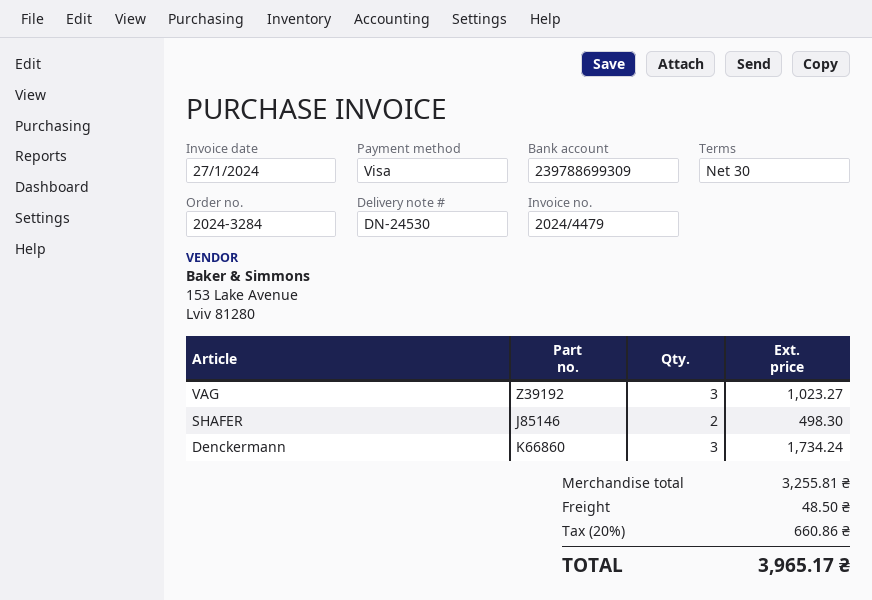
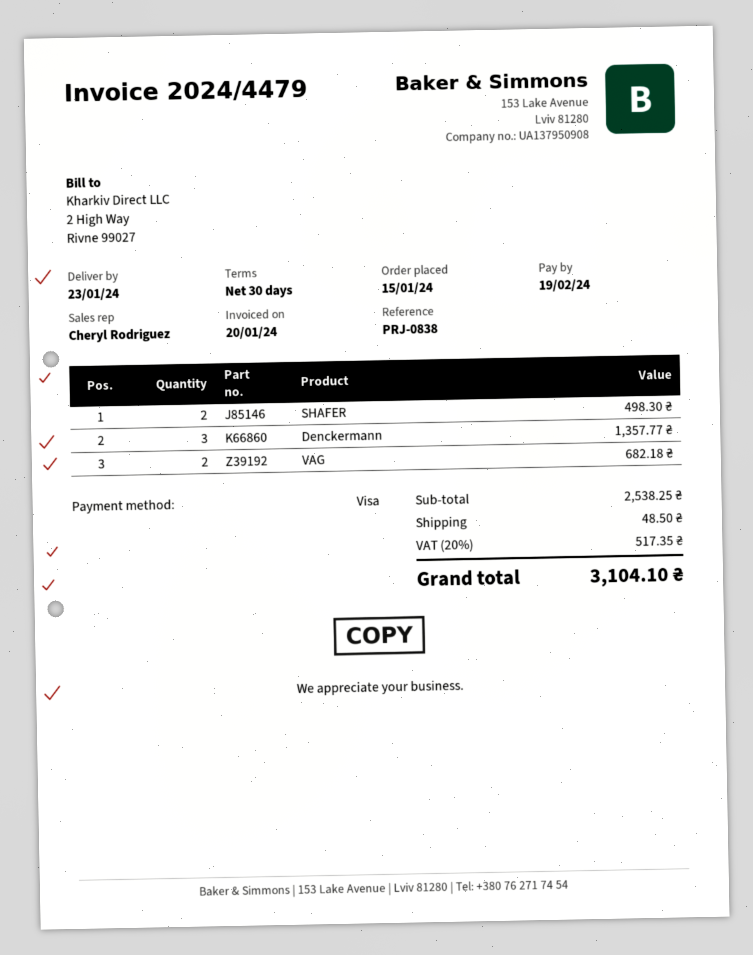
invoice date: 2024-01-27 -> 2024-01-20
VAG: 3 for 1023.27 -> 2 for 682.18
Denckermann: 3 for 1734.24 -> 3 for 1357.77
subtotal: 3255.81 -> 2538.25
tax: 20% = 660.86 -> 20% = 517.35
total: 3965.17 -> 3104.10

